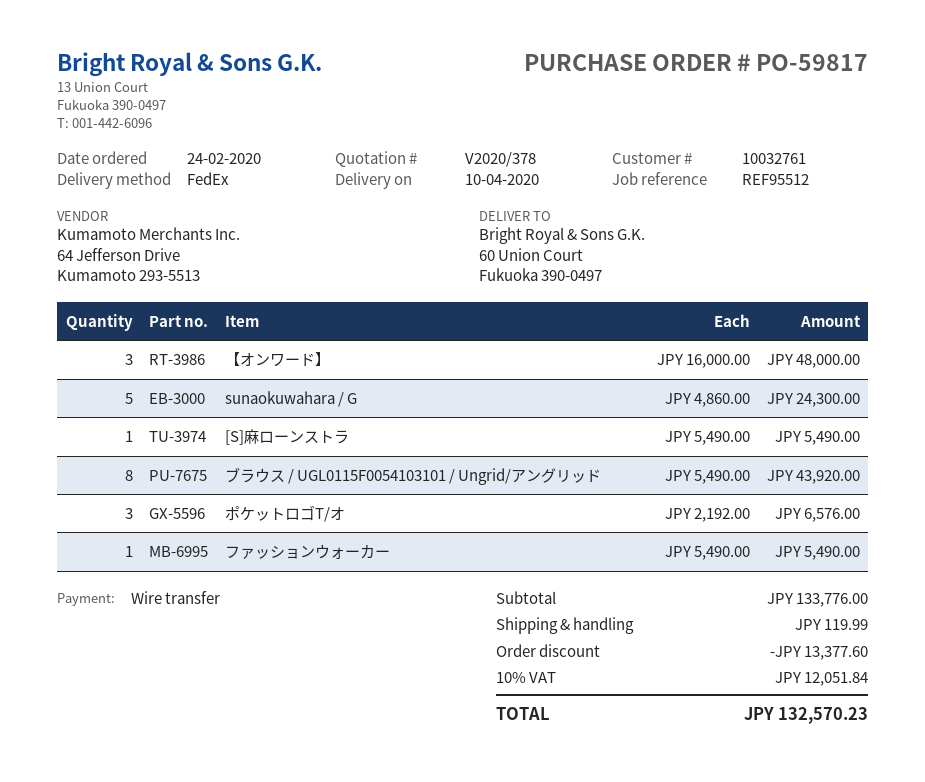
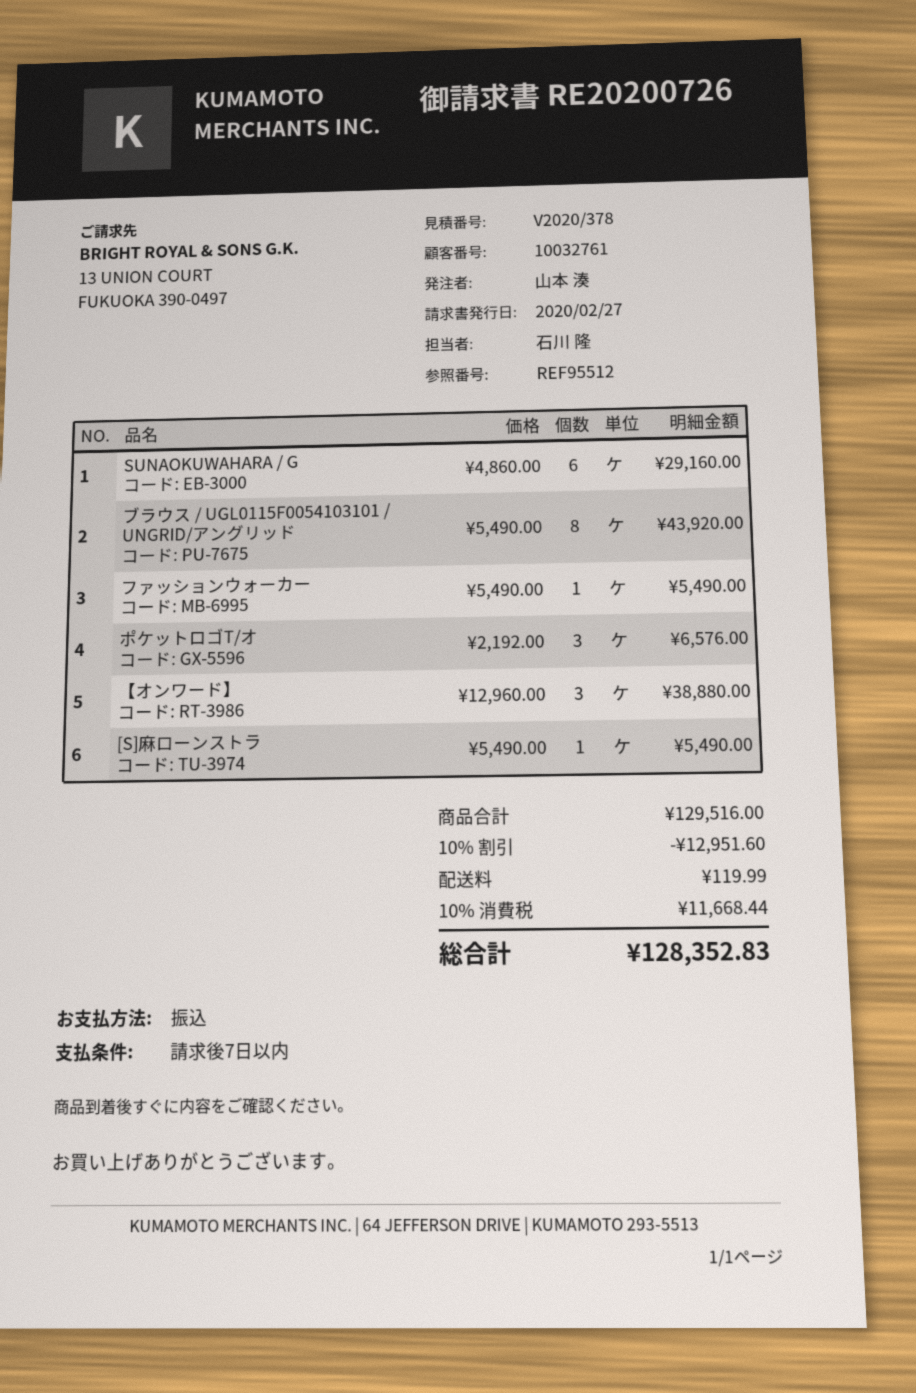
【オンワード】: 3 x 16000.00 = 48000.00 -> 3 x 12960.00 = 38880.00
sunaokuwahara / G: 5 x 4860.00 = 24300.00 -> 6 x 4860.00 = 29160.00
subtotal: 133776.00 -> 129516.00
discount: 13377.60 -> 12951.60
tax: 10% = 12051.84 -> 10% = 11668.44
total: 132570.23 -> 128352.83

